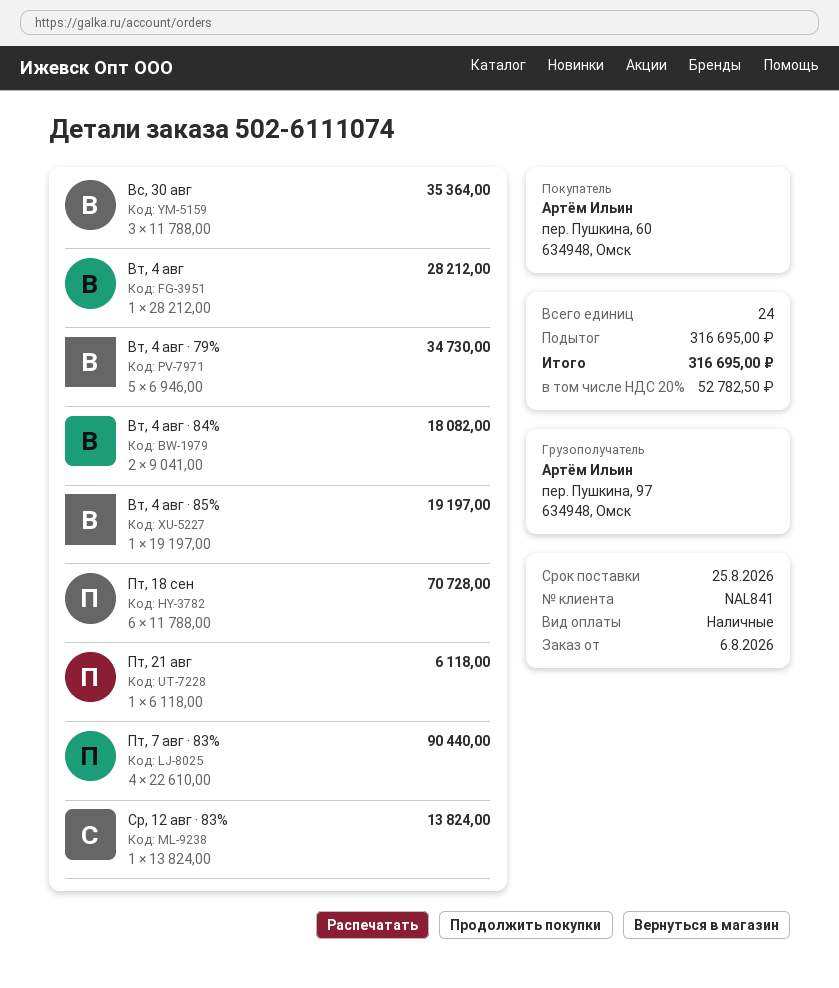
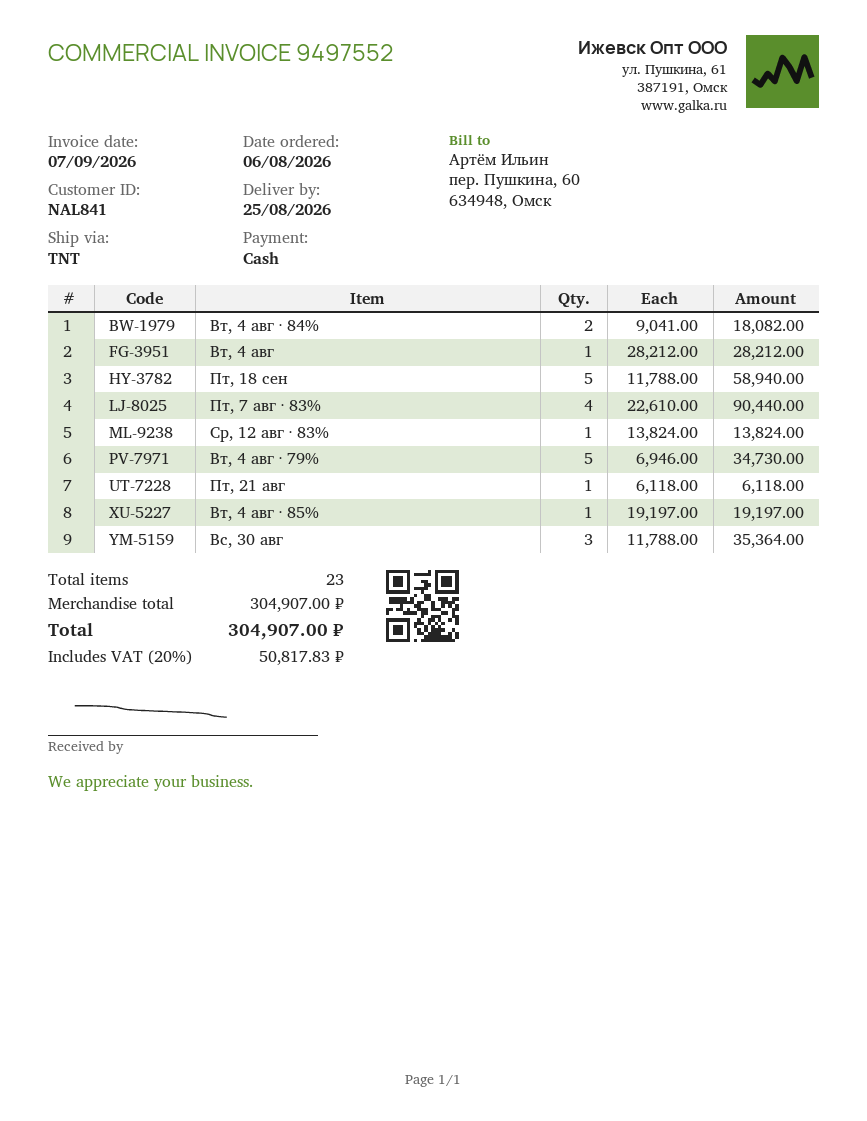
Пт, 18 сен: 6 x 11788.00 = 70728.00 -> 5 x 11788.00 = 58940.00
total quantity: 24 -> 23
subtotal: 316695.00 -> 304907.00
tax: 20% = 52782.50 -> 20% = 50817.83
total: 316695.00 -> 304907.00

